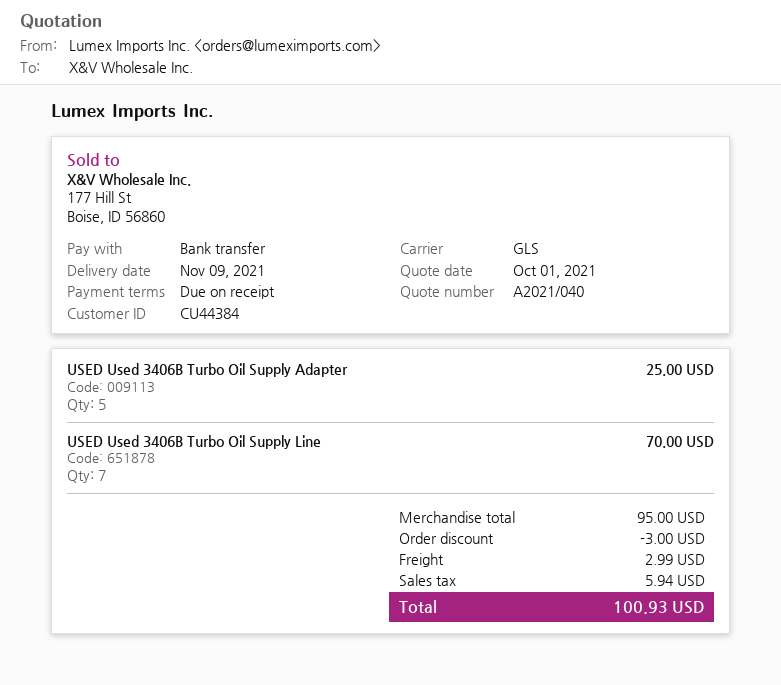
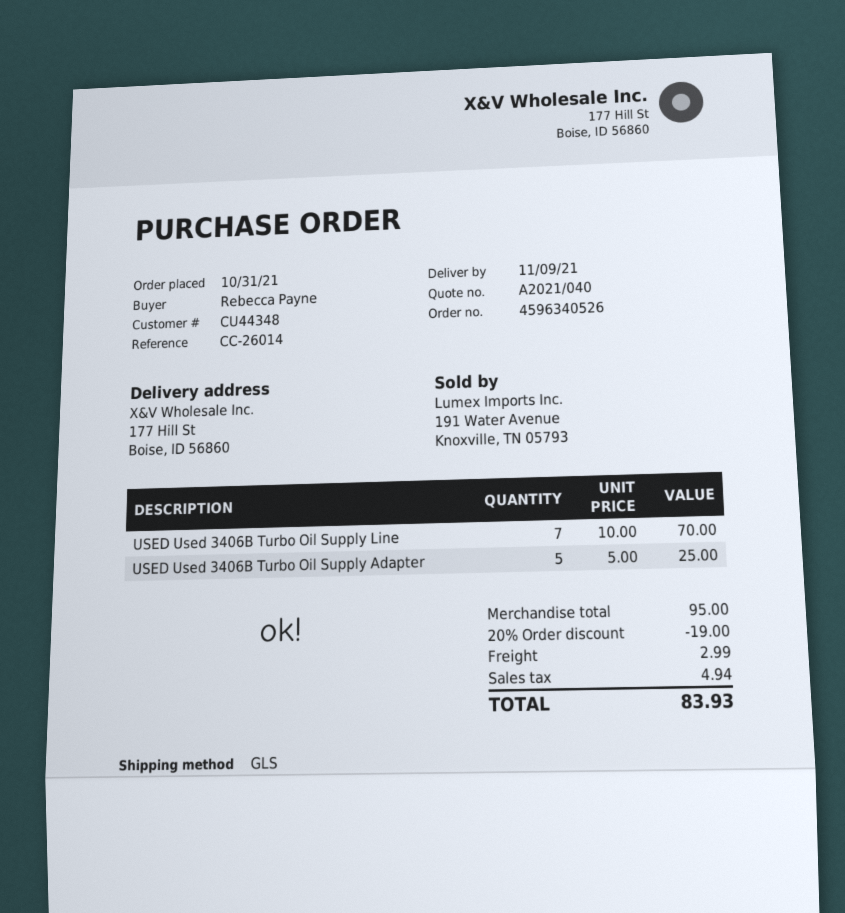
customer number: CU44384 -> CU44348
discount: 3.00 -> 19.00
tax: 5.94 -> 4.94
total: 100.93 -> 83.93

